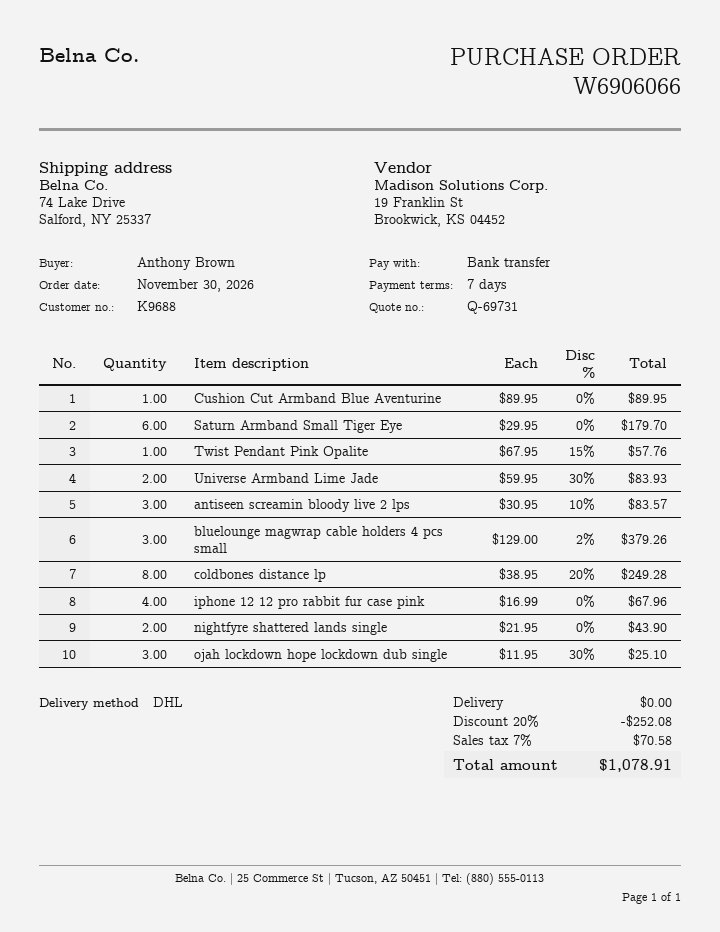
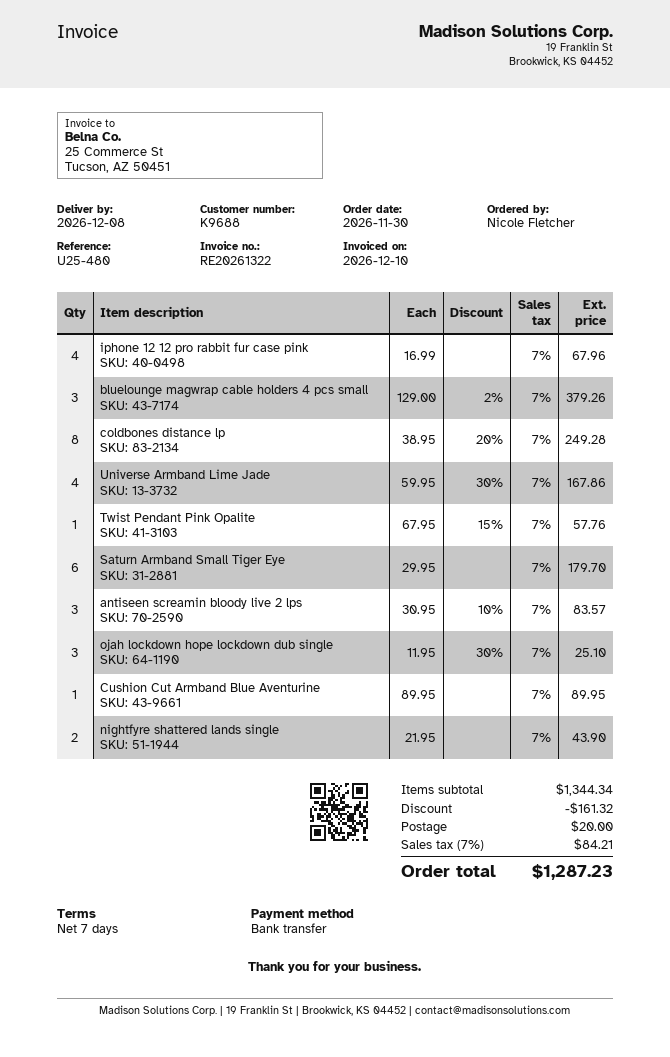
ordered by: Anthony Brown -> Nicole Fletcher
Universe Armband Lime Jade: 2 x 59.95 - 30% = 83.93 -> 4 x 59.95 - 30% = 167.86
discount: 252.08 -> 161.32
shipping: 0.00 -> 20.00
tax: 7% = 70.58 -> 7% = 84.21
total: 1078.91 -> 1287.23

